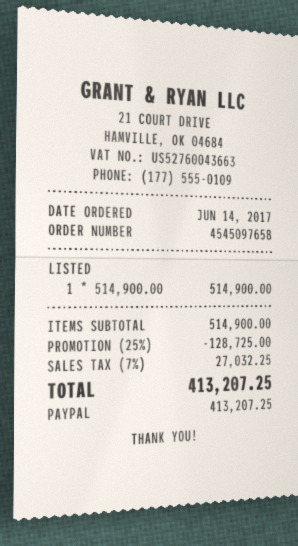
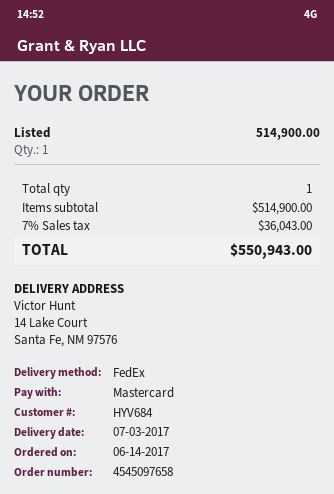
payment method: PayPal -> Mastercard
discount: 25% = 128725.00 -> none
tax: 7% = 27032.25 -> 7% = 36043.00
total: 413207.25 -> 550943.00

